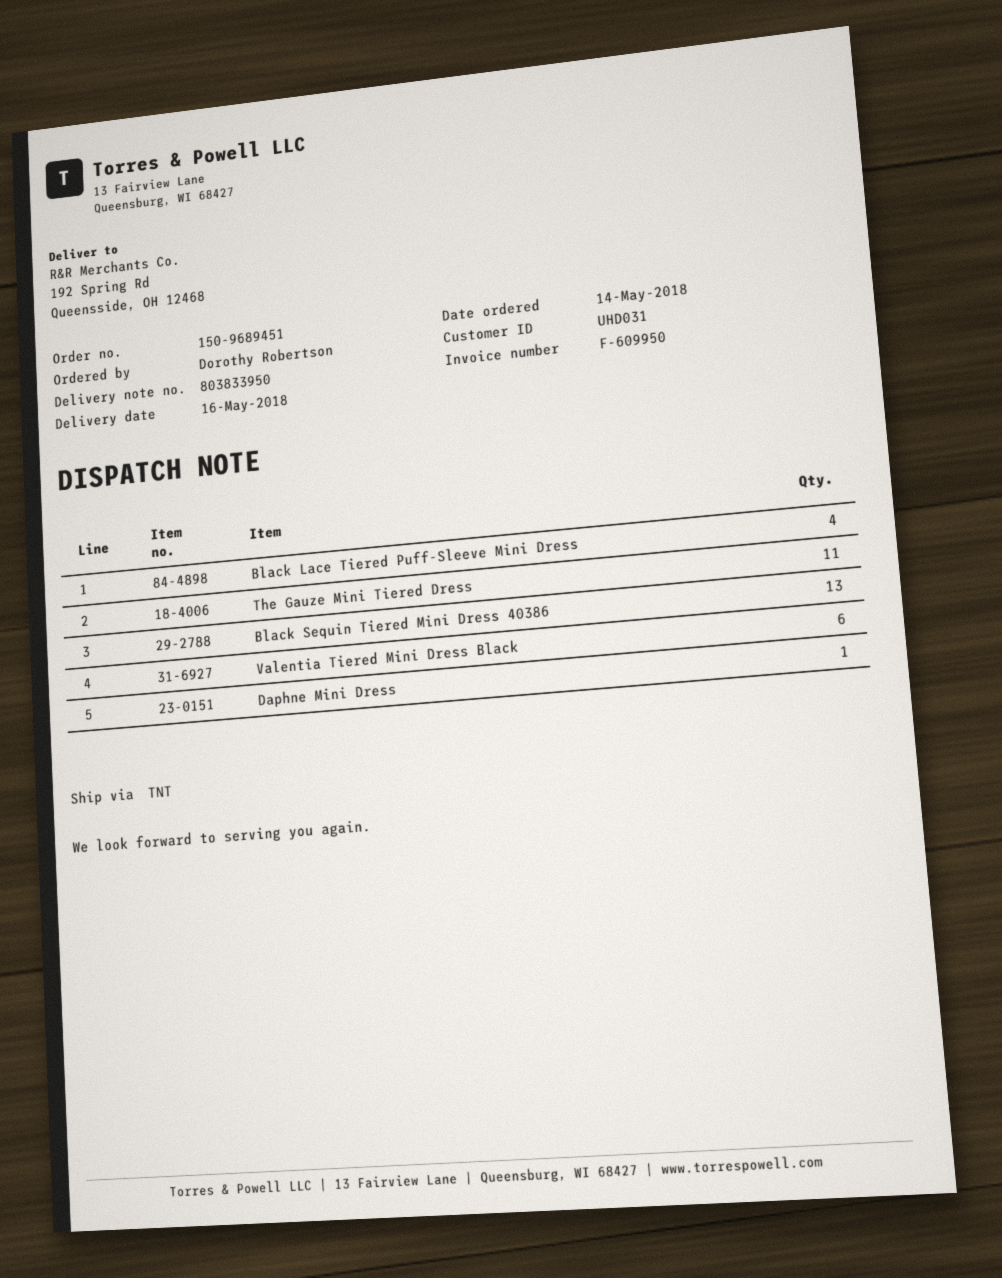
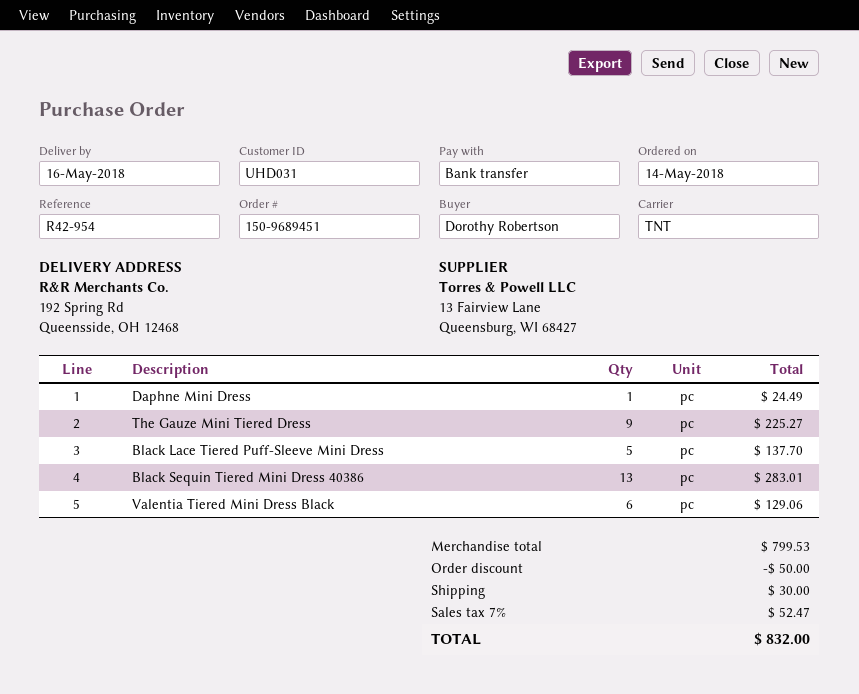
Black Lace Tiered Puff-Sleeve Mini Dress: 4 -> 5
The Gauze Mini Tiered Dress: 11 -> 9

